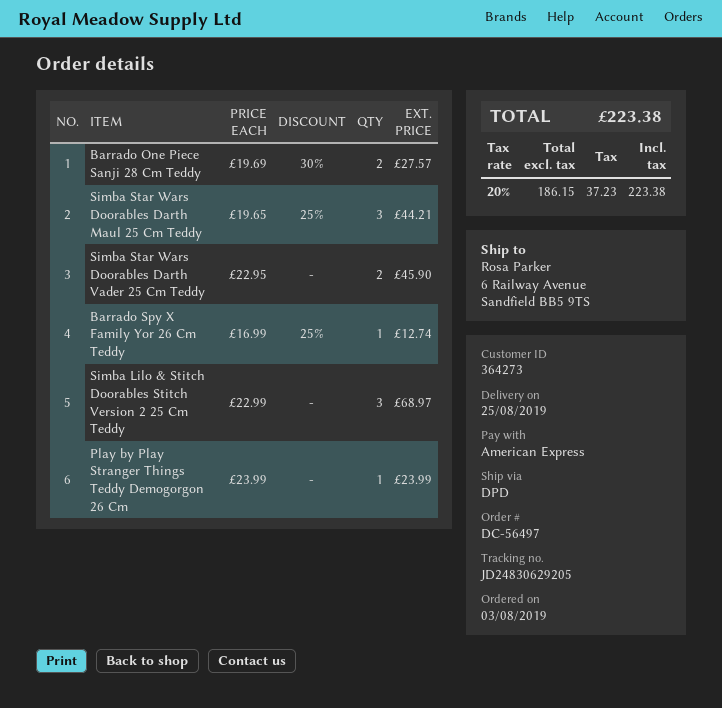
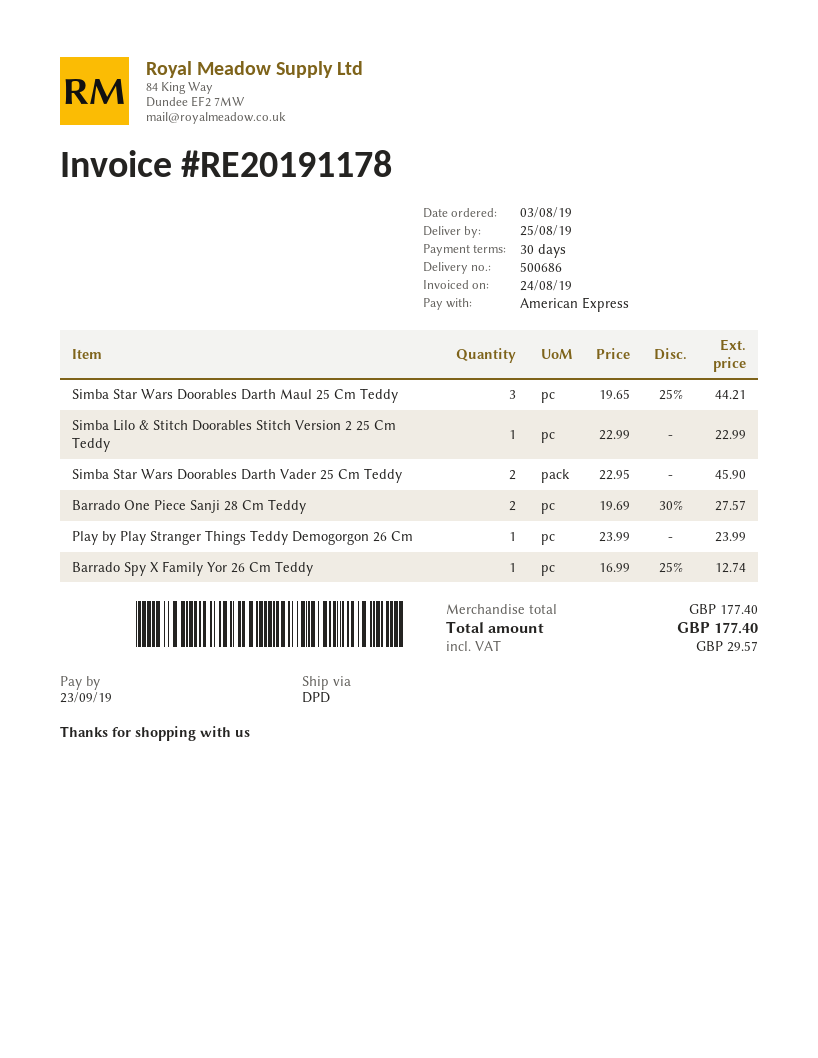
Simba Lilo & Stitch Doorables Stitch Version 2 25 Cm Teddy: 3 x 22.99 = 68.97 -> 1 x 22.99 = 22.99
tax: 37.23 -> 29.57
total: 223.38 -> 177.40

